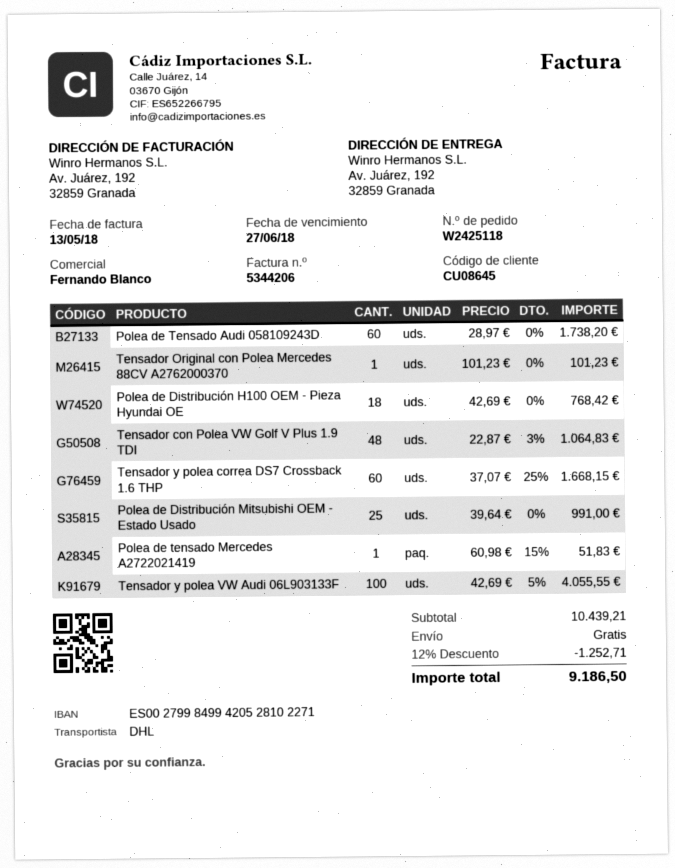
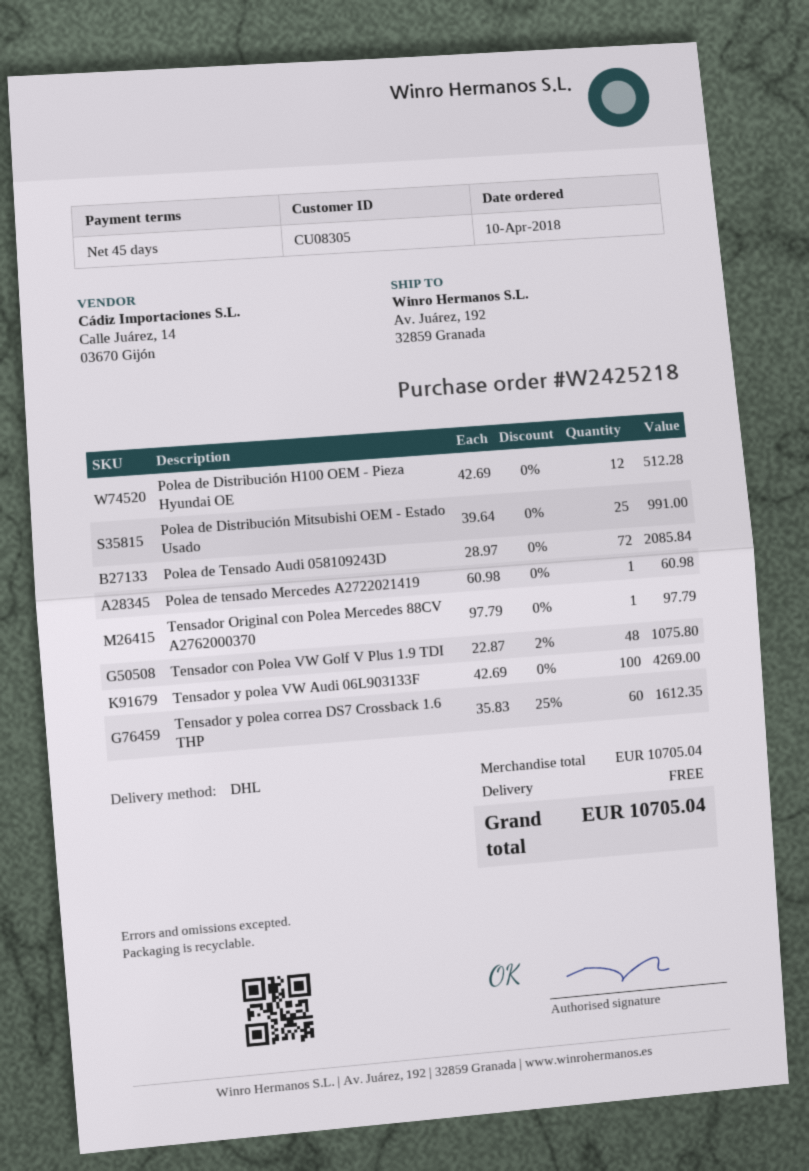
order number: W2425118 -> W2425218
customer number: CU08645 -> CU08305
Polea de Tensado Audi 058109243D: 60 x 28.97 = 1738.20 -> 72 x 28.97 = 2085.84
Tensador Original con Polea Mercedes 88CV A2762000370: 1 x 101.23 = 101.23 -> 1 x 97.79 = 97.79
Polea de Distribución H100 OEM - Pieza Hyundai OE: 18 x 42.69 = 768.42 -> 12 x 42.69 = 512.28
Tensador con Polea VW Golf V Plus 1.9 TDI: 48 x 22.87 - 3% = 1064.83 -> 48 x 22.87 - 2% = 1075.80
Tensador y polea correa DS7 Crossback 1.6 THP: 60 x 37.07 - 25% = 1668.15 -> 60 x 35.83 - 25% = 1612.35
Polea de tensado Mercedes A2722021419: 1 x 60.98 - 15% = 51.83 -> 1 x 60.98 = 60.98
Tensador y polea VW Audi 06L903133F: 100 x 42.69 - 5% = 4055.55 -> 100 x 42.69 = 4269.00
subtotal: 10439.21 -> 10705.04
discount: 12% = 1252.71 -> none
total: 9186.50 -> 10705.04

